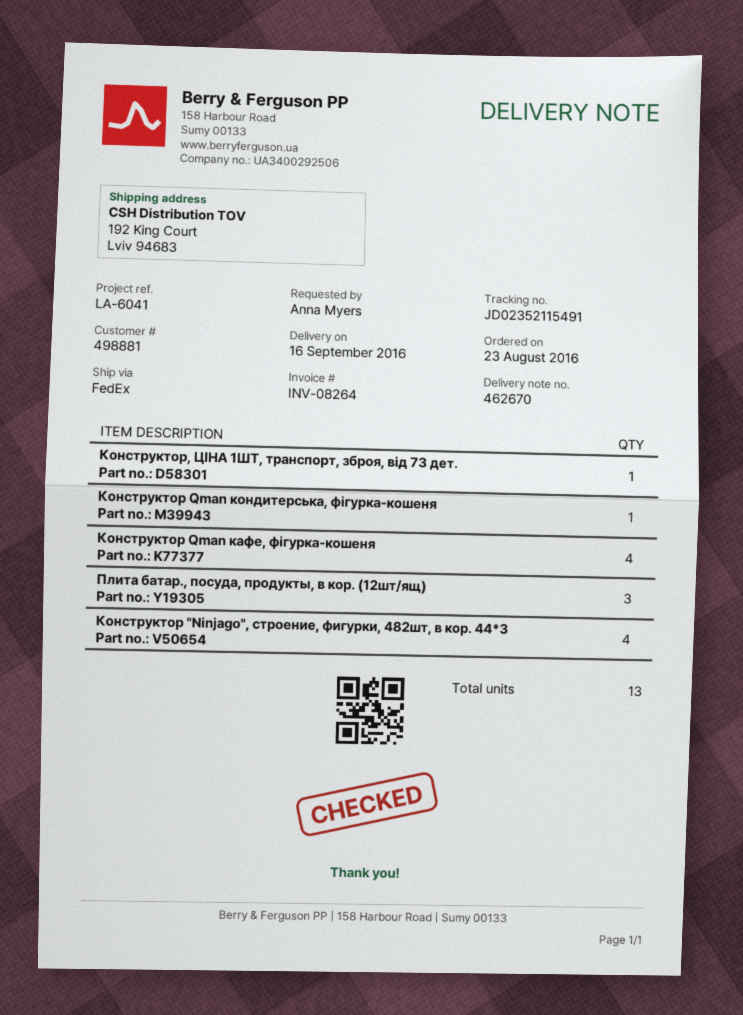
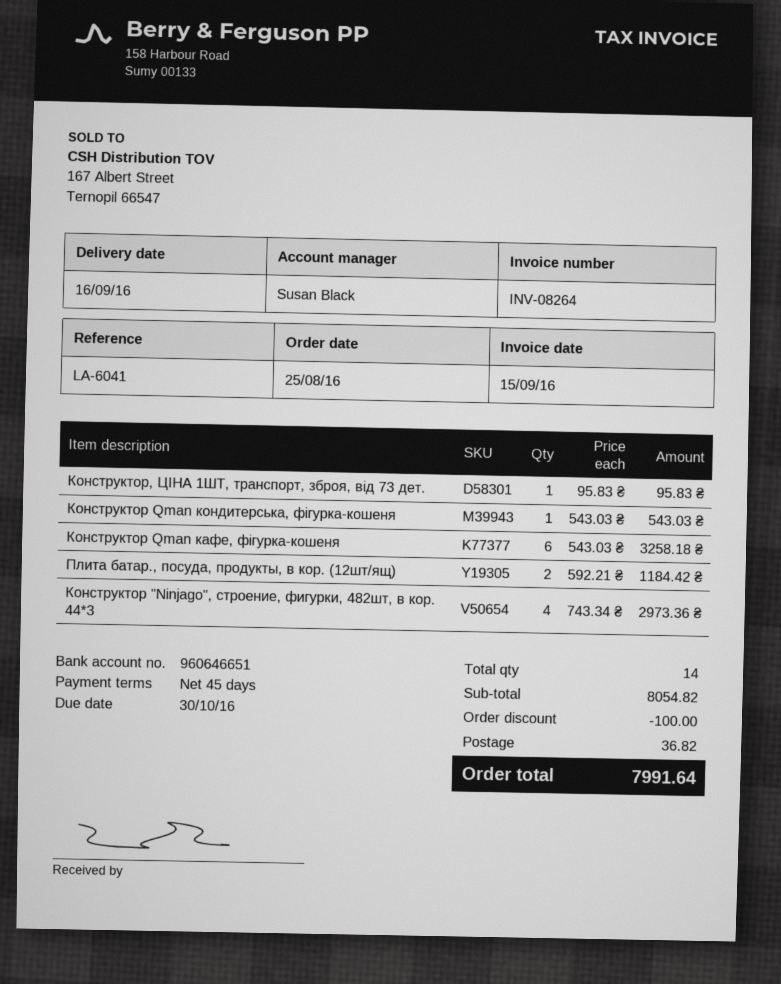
order date: 2016-08-23 -> 2016-08-25
Конструктор Qman кафе, фігурка-кошеня: 4 -> 6
Плита батар., посуда, продукты, в кор. (12шт/ящ): 3 -> 2
total quantity: 13 -> 14

